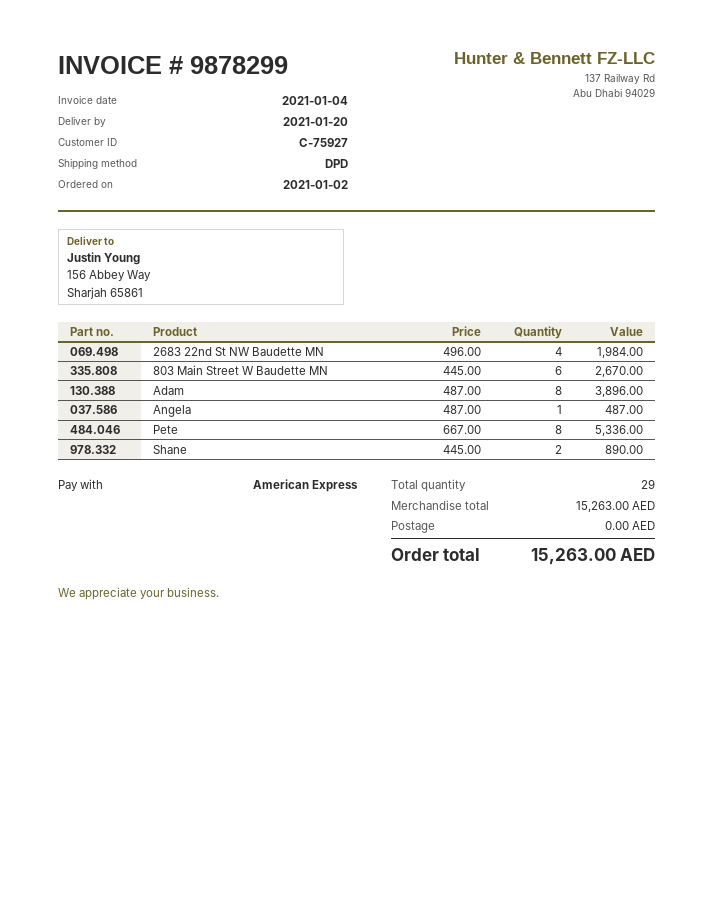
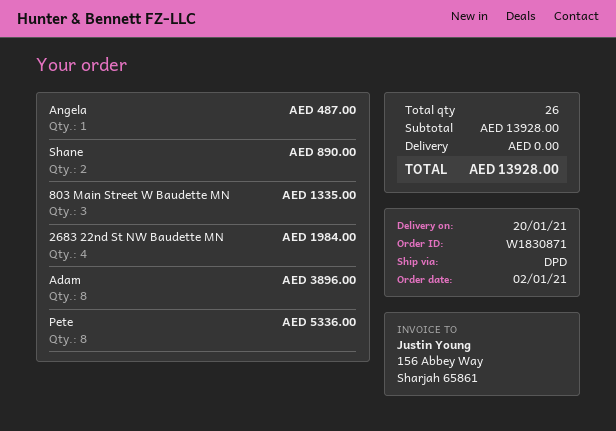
803 Main Street W Baudette MN: 6 for 2670.00 -> 3 for 1335.00
total quantity: 29 -> 26
subtotal: 15263.00 -> 13928.00
total: 15263.00 -> 13928.00

